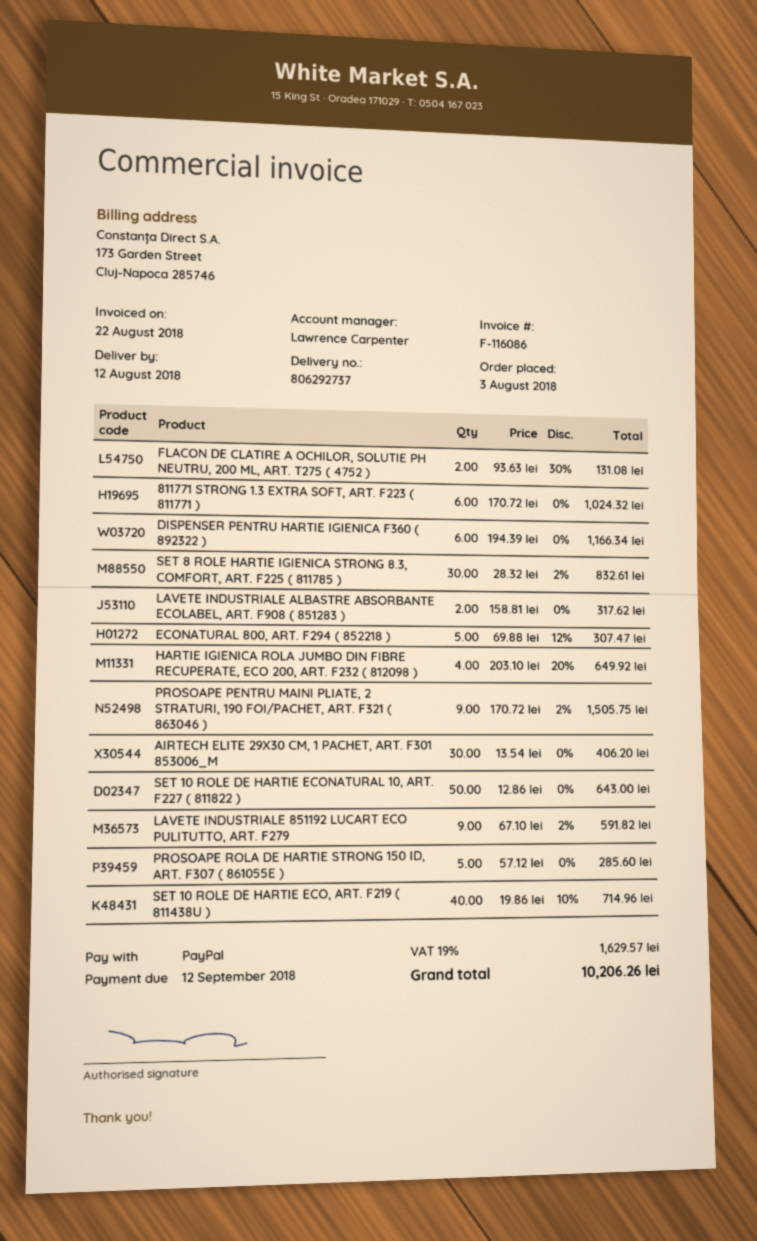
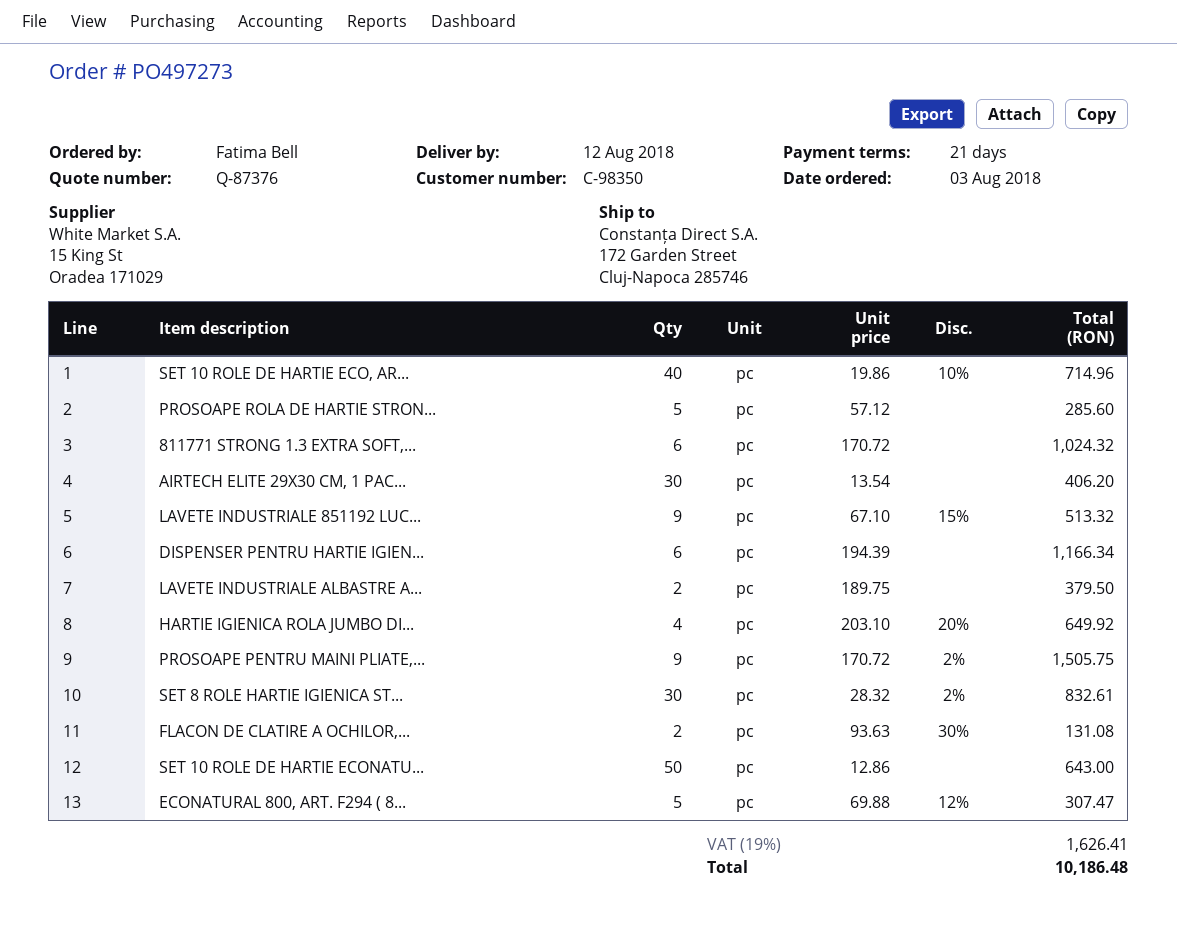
LAVETE INDUSTRIALE ALBASTRE ABSORBANTE ECOLABEL, ART. F908 ( 851283 ): 2 x 158.81 = 317.62 -> 2 x 189.75 = 379.50
LAVETE INDUSTRIALE 851192 LUCART ECO PULITUTTO, ART. F279: 9 x 67.10 - 2% = 591.82 -> 9 x 67.10 - 15% = 513.32
tax: 19% = 1629.57 -> 19% = 1626.41
total: 10206.26 -> 10186.48

